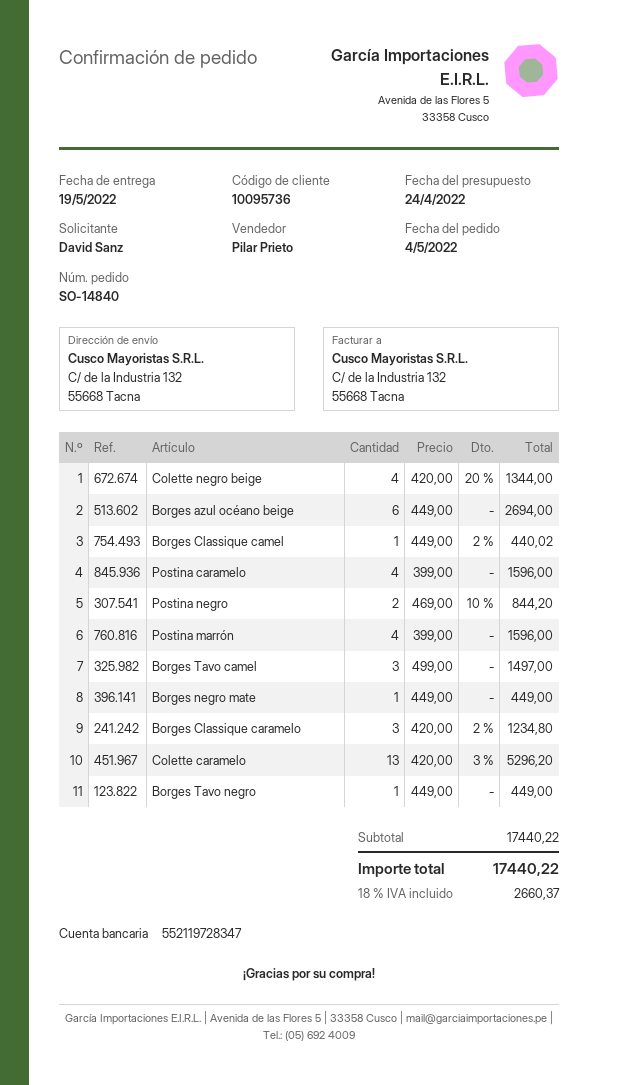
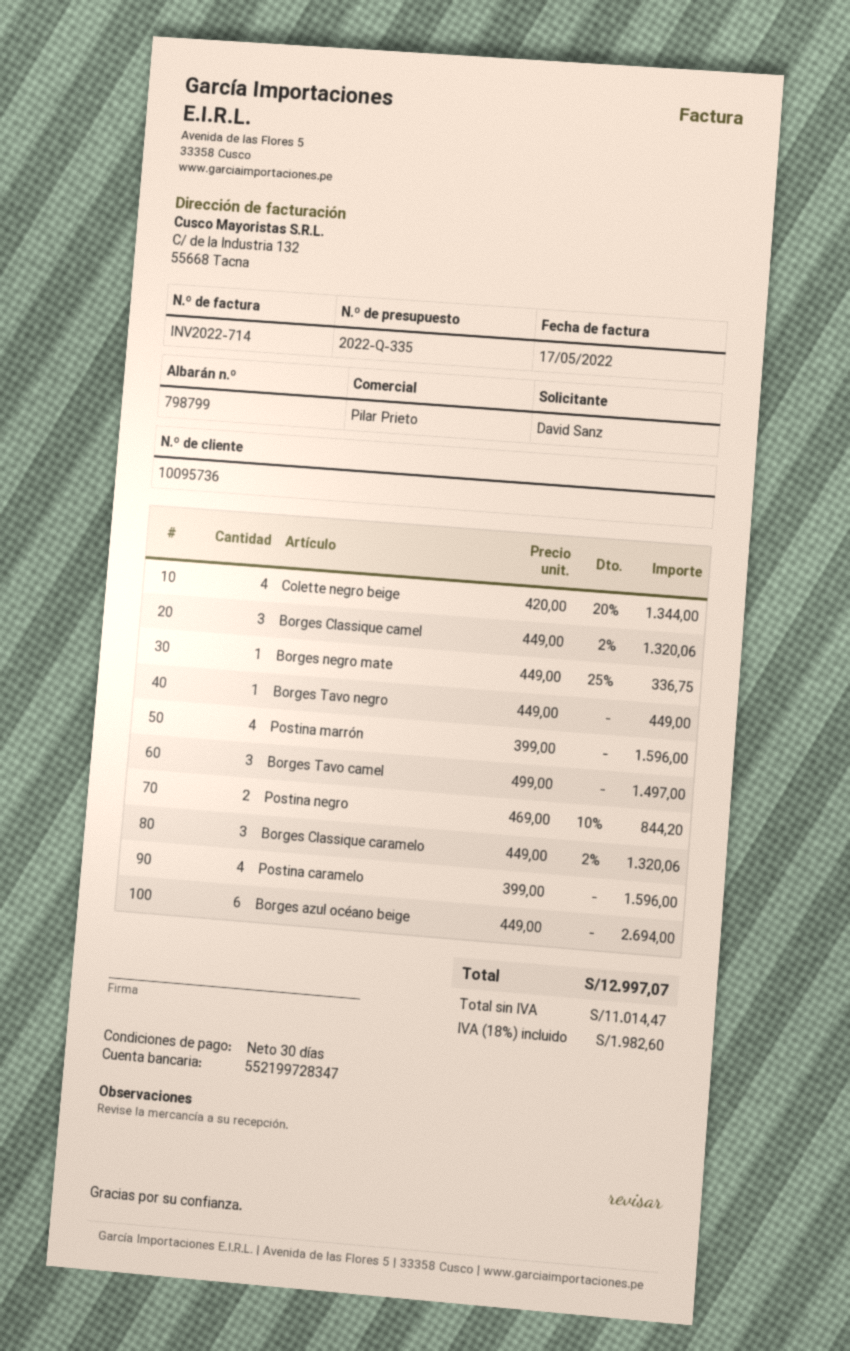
bank account: 552119728347 -> 552199728347
Borges Classique camel: 1 x 449.00 - 2% = 440.02 -> 3 x 449.00 - 2% = 1320.06
Borges negro mate: 1 x 449.00 = 449.00 -> 1 x 449.00 - 25% = 336.75
Borges Classique caramelo: 3 x 420.00 - 2% = 1234.80 -> 3 x 449.00 - 2% = 1320.06
Colette caramelo: 13 x 420.00 - 3% = 5296.20 -> none
tax: 18% = 2660.37 -> 18% = 1982.60
total: 17440.22 -> 12997.07

